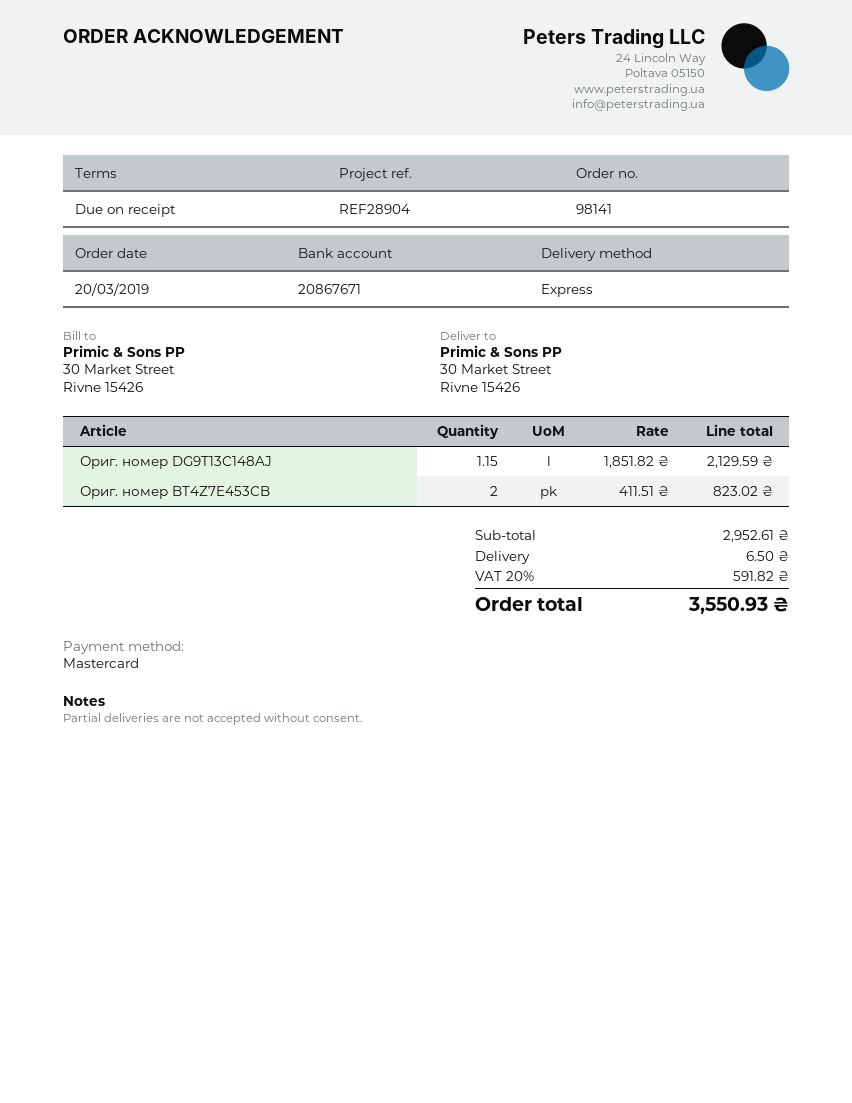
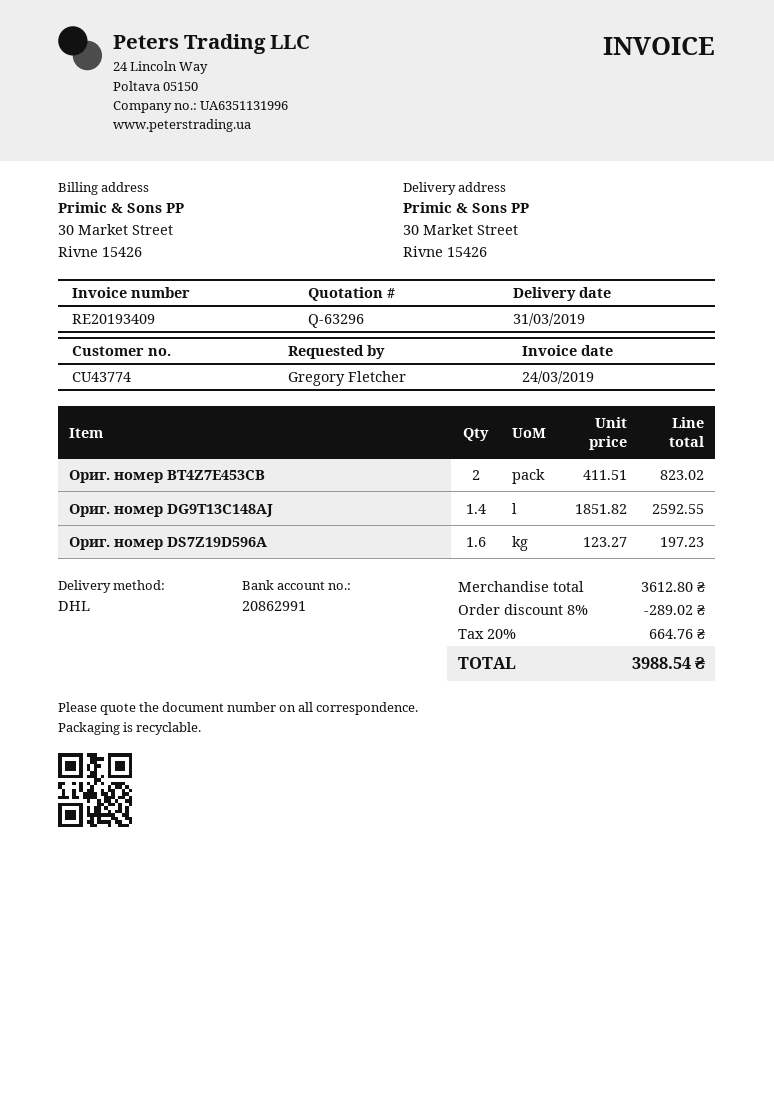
bank account: 20867671 -> 20862991
shipping method: express -> DHL
Ориг. номер DG9T13C148AJ: 1.15 x 1851.82 = 2129.59 -> 1.4 x 1851.82 = 2592.55
Ориг. номер DS7Z19D596A: none -> 1.6 x 123.27 = 197.23
subtotal: 2952.61 -> 3612.80
discount: none -> 8% = 289.02
shipping: 6.50 -> none
tax: 20% = 591.82 -> 20% = 664.76
total: 3550.93 -> 3988.54

